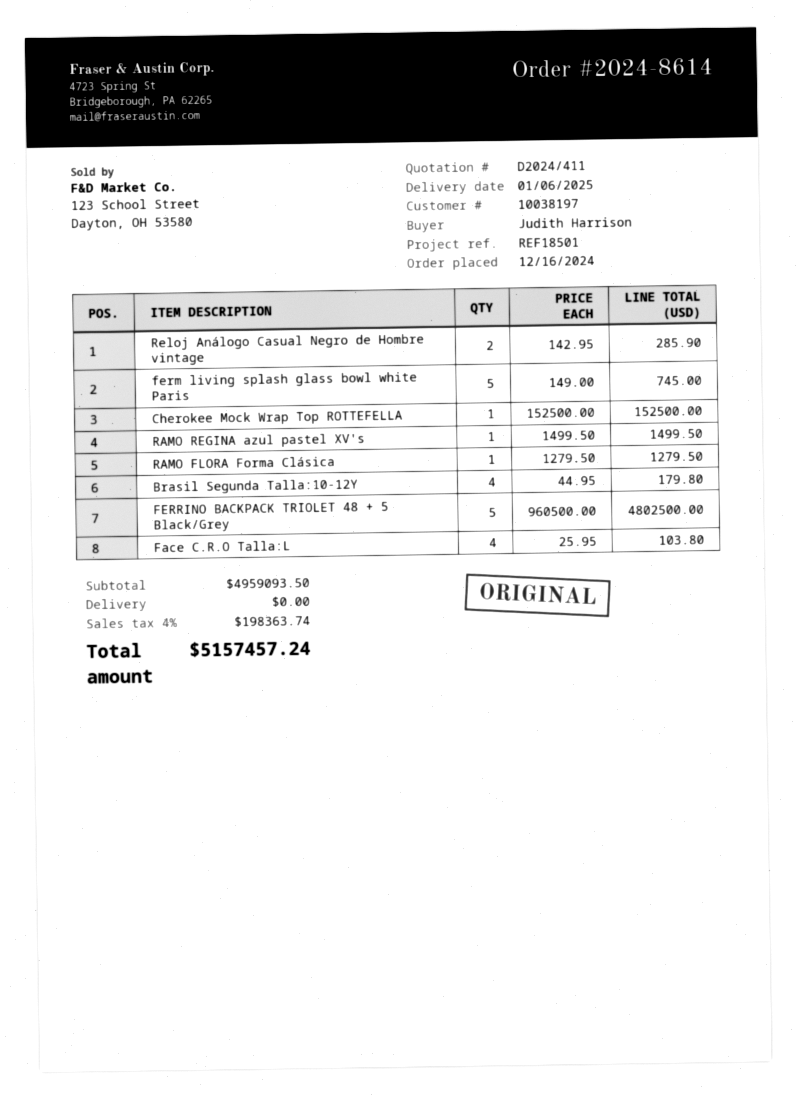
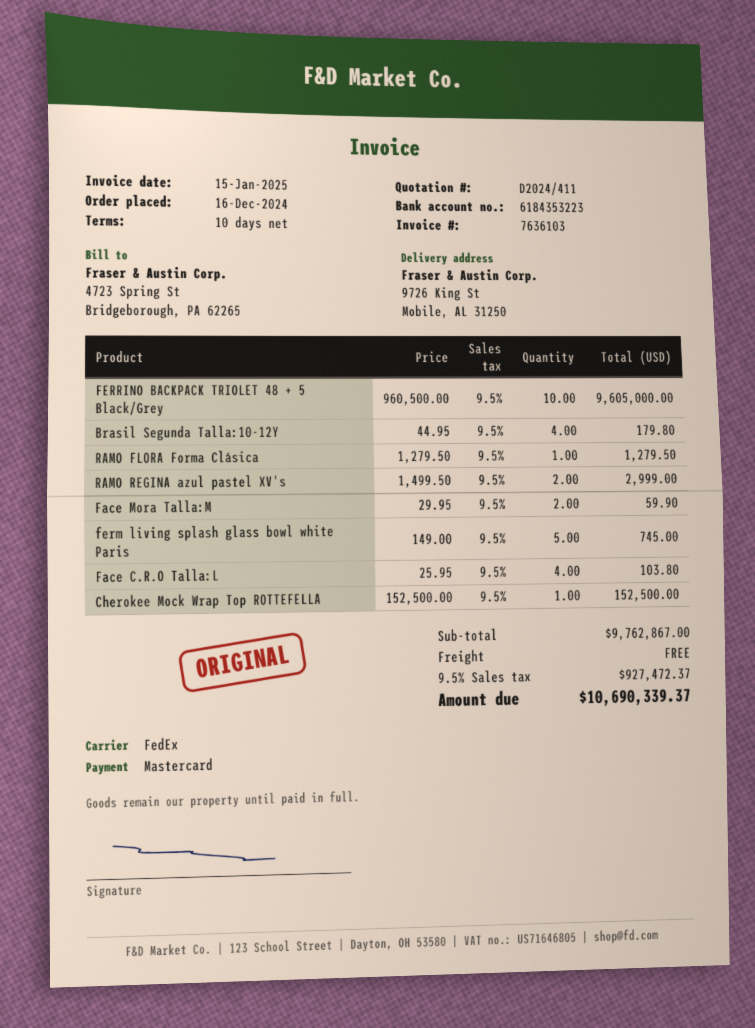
Reloj Análogo Casual Negro de Hombre vintage: 2 x 142.95 = 285.90 -> none
RAMO REGINA azul pastel XV's: 1 x 1499.50 = 1499.50 -> 2 x 1499.50 = 2999.00
FERRINO BACKPACK TRIOLET 48 + 5 Black/Grey: 5 x 960500.00 = 4802500.00 -> 10 x 960500.00 = 9605000.00
Face Mora Talla:M: none -> 2 x 29.95 = 59.90
subtotal: 4959093.50 -> 9762867.00
tax: 4% = 198363.74 -> 9.5% = 927472.37
total: 5157457.24 -> 10690339.37

